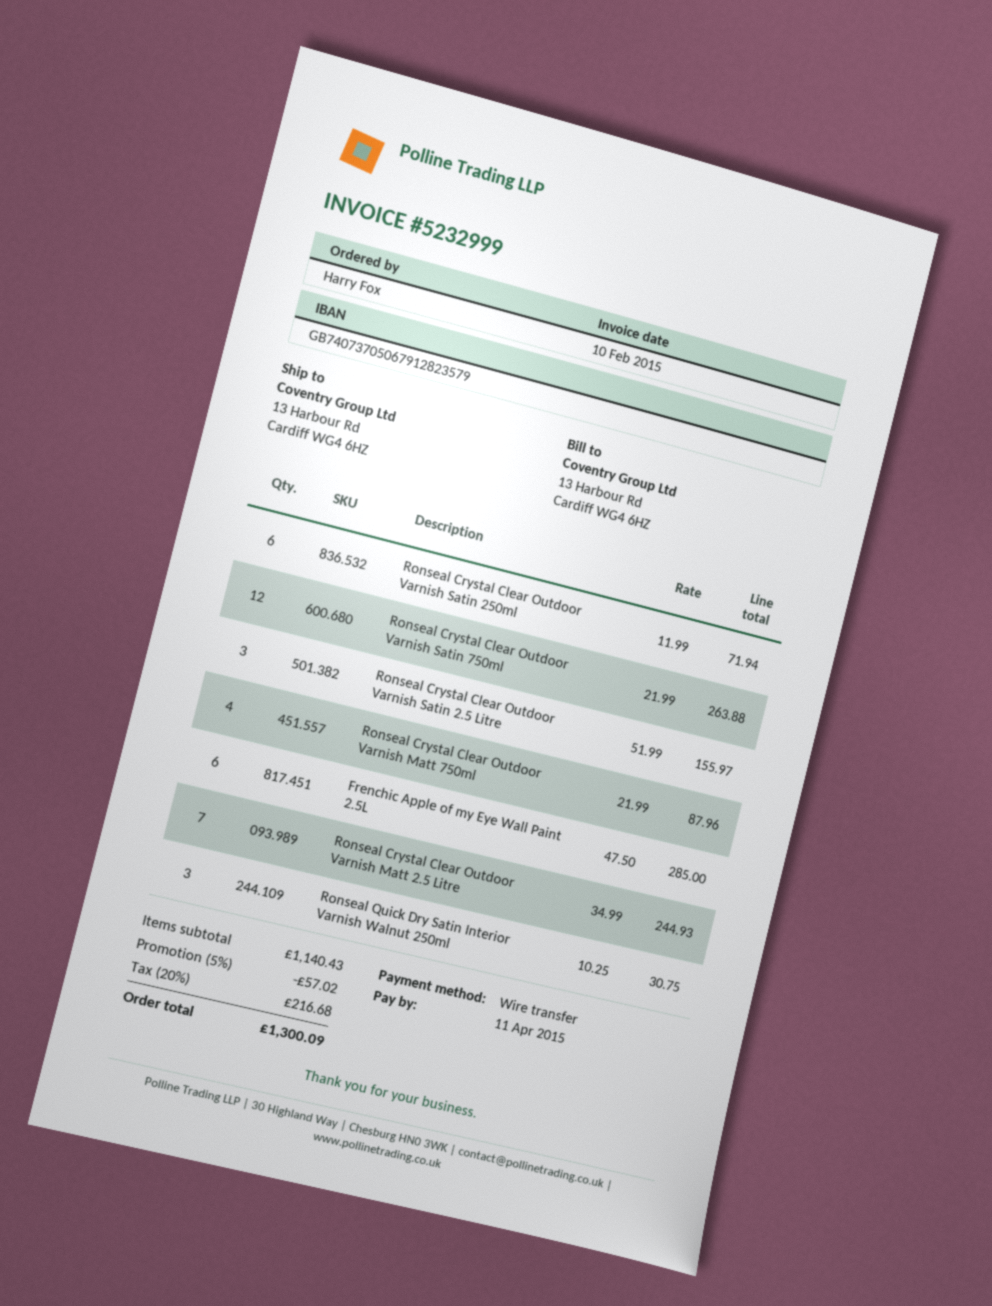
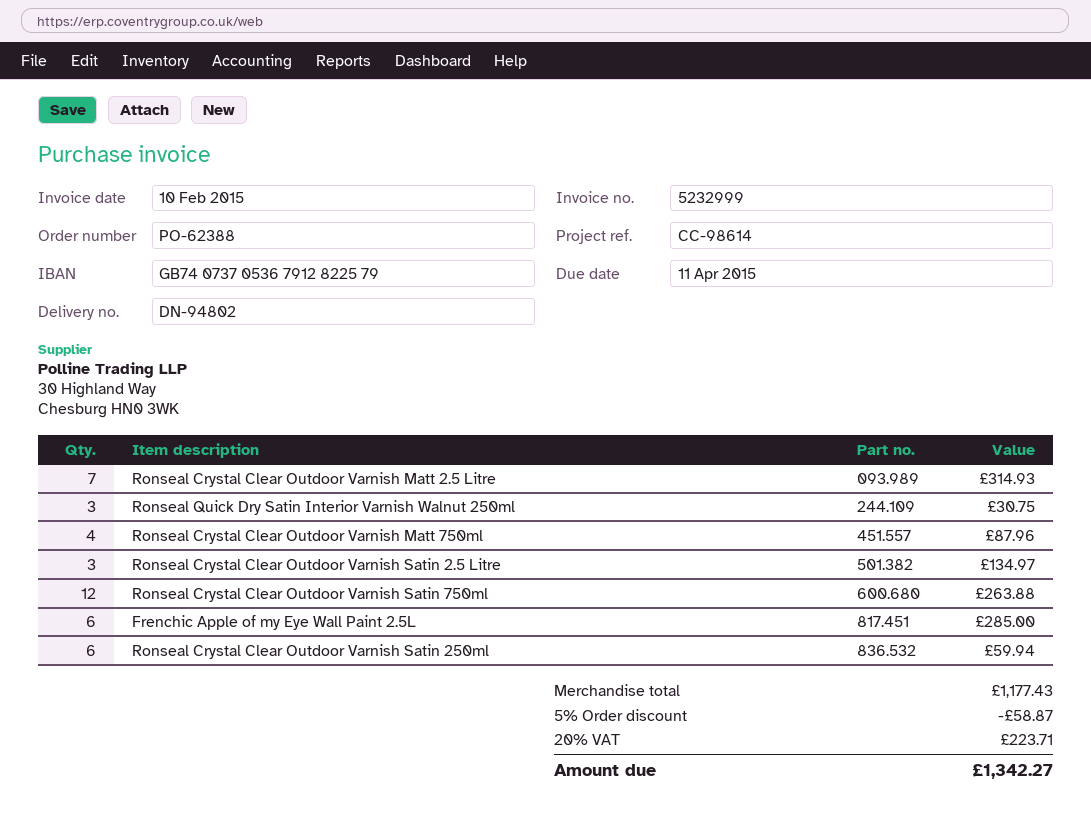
bank account: GB74073705067912823579 -> GB74073705367912822579
Ronseal Crystal Clear Outdoor Varnish Satin 250ml: 6 for 71.94 -> 6 for 59.94
Ronseal Crystal Clear Outdoor Varnish Satin 2.5 Litre: 3 for 155.97 -> 3 for 134.97
Ronseal Crystal Clear Outdoor Varnish Matt 2.5 Litre: 7 for 244.93 -> 7 for 314.93
subtotal: 1140.43 -> 1177.43
discount: 5% = 57.02 -> 5% = 58.87
tax: 20% = 216.68 -> 20% = 223.71
total: 1300.09 -> 1342.27

